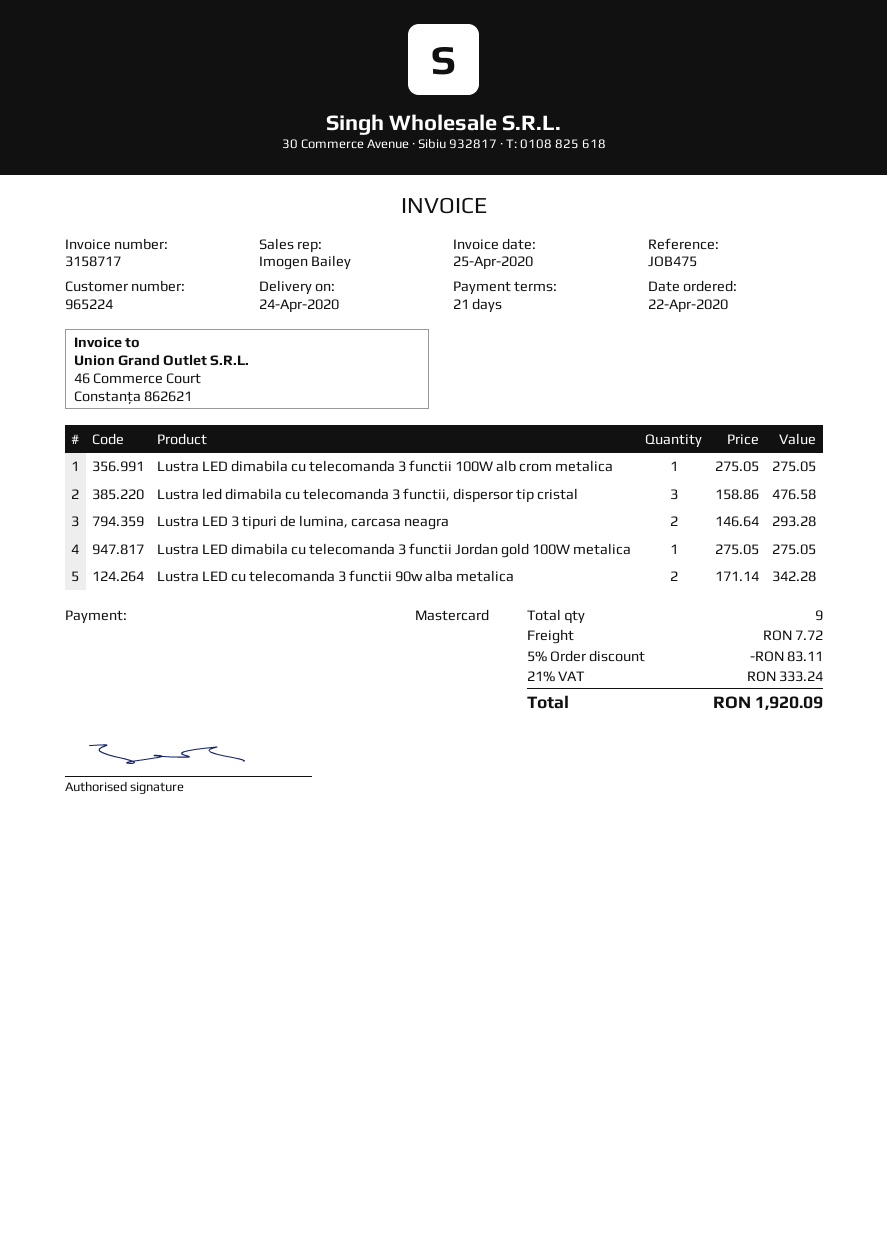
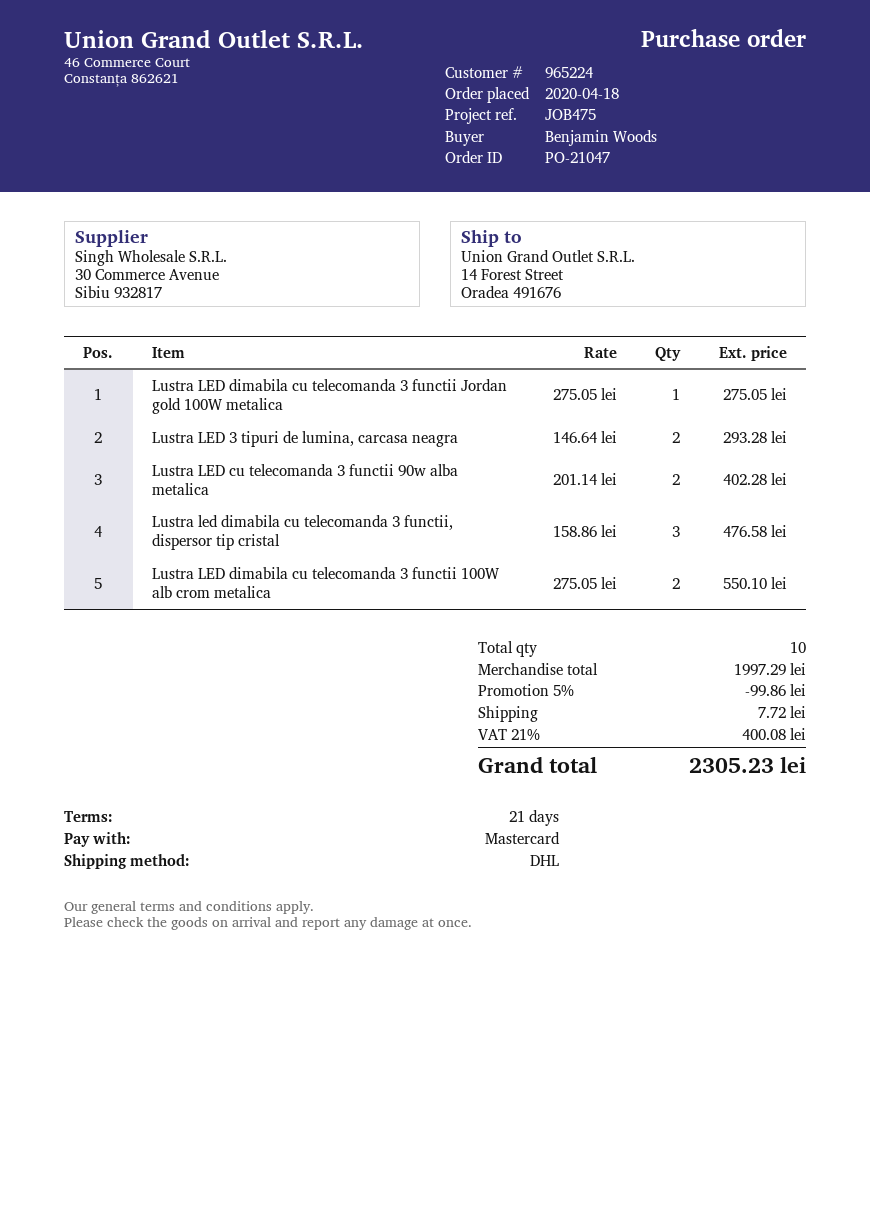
order date: 2020-04-22 -> 2020-04-18
Lustra LED dimabila cu telecomanda 3 functii 100W alb crom metalica: 1 x 275.05 = 275.05 -> 2 x 275.05 = 550.10
Lustra LED cu telecomanda 3 functii 90w alba metalica: 2 x 171.14 = 342.28 -> 2 x 201.14 = 402.28
total quantity: 9 -> 10
discount: 5% = 83.11 -> 5% = 99.86
tax: 21% = 333.24 -> 21% = 400.08
total: 1920.09 -> 2305.23

